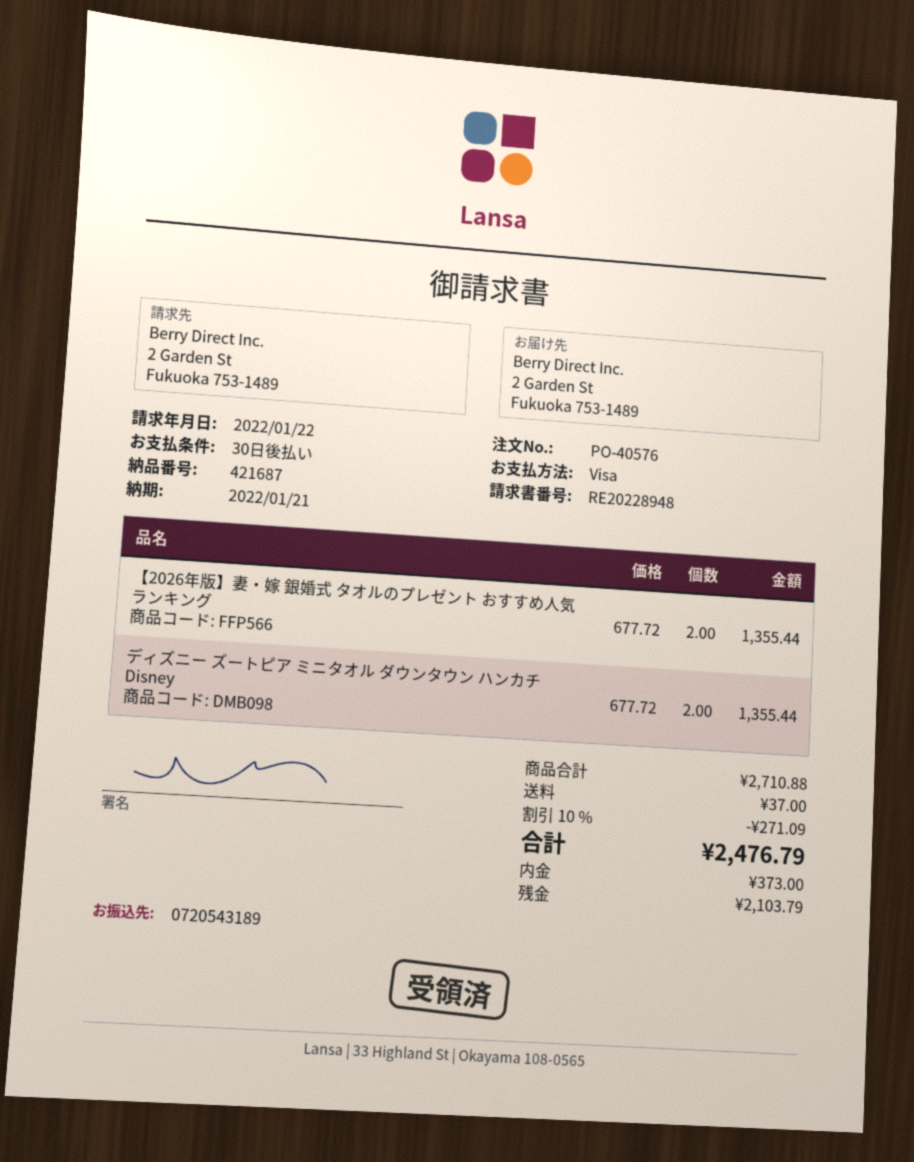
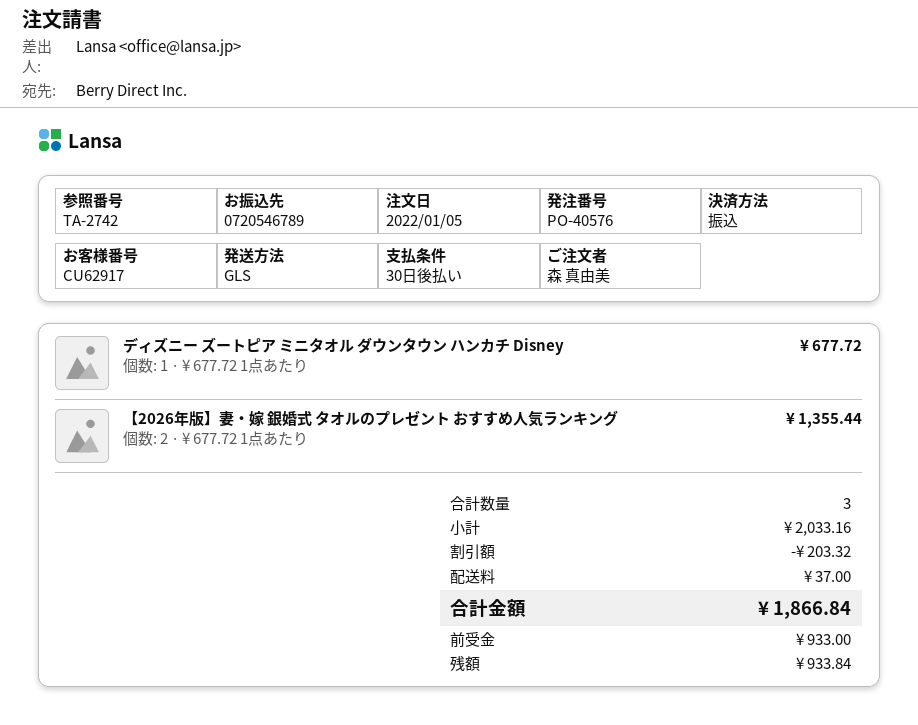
payment method: Visa -> bank transfer
bank account: 0720543189 -> 0720546789
ディズニー ズートピア ミニタオル ダウンタウン ハンカチ Disney: 2 x 677.72 = 1355.44 -> 1 x 677.72 = 677.72
subtotal: 2710.88 -> 2033.16
discount: 271.09 -> 203.32
total: 2476.79 -> 1866.84
deposit: 373.00 -> 933.00
balance: 2103.79 -> 933.84

